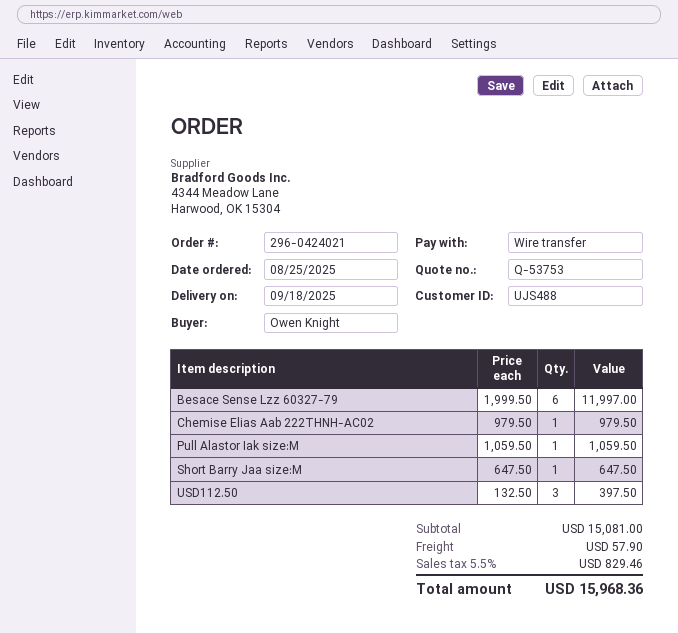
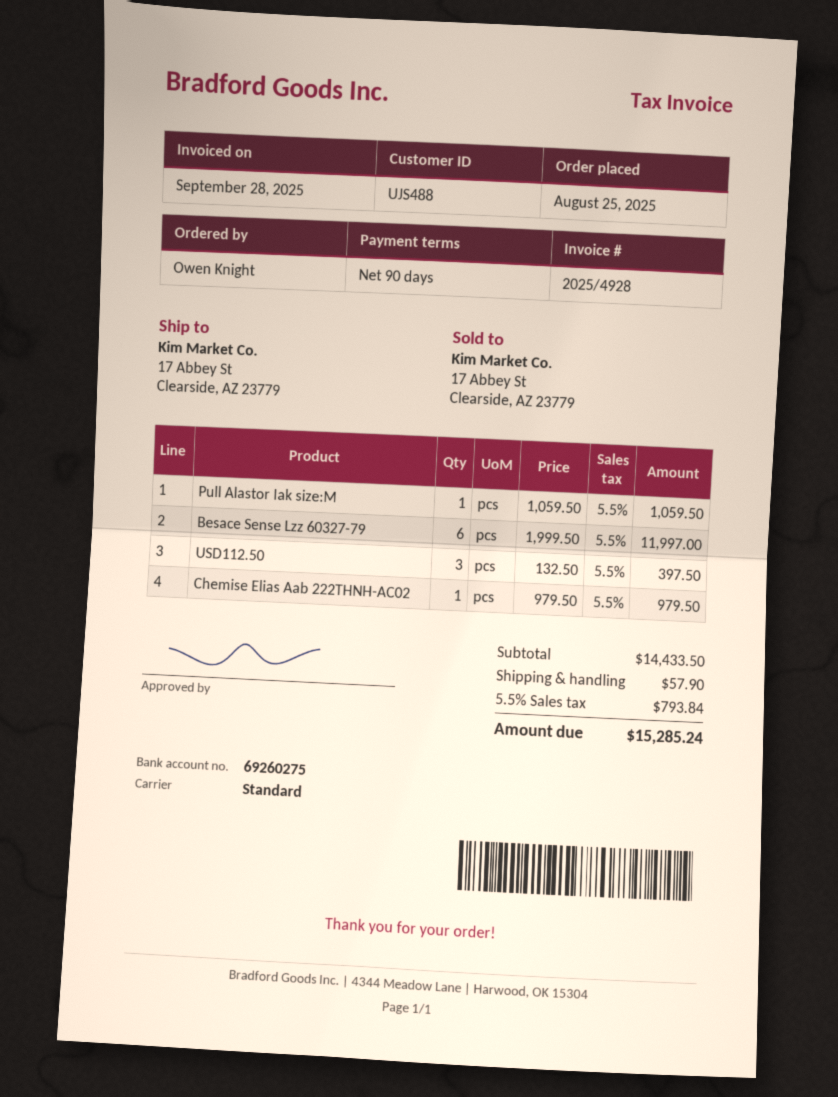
Short Barry Jaa size:M: 1 x 647.50 = 647.50 -> none
subtotal: 15081.00 -> 14433.50
tax: 5.5% = 829.46 -> 5.5% = 793.84
total: 15968.36 -> 15285.24

